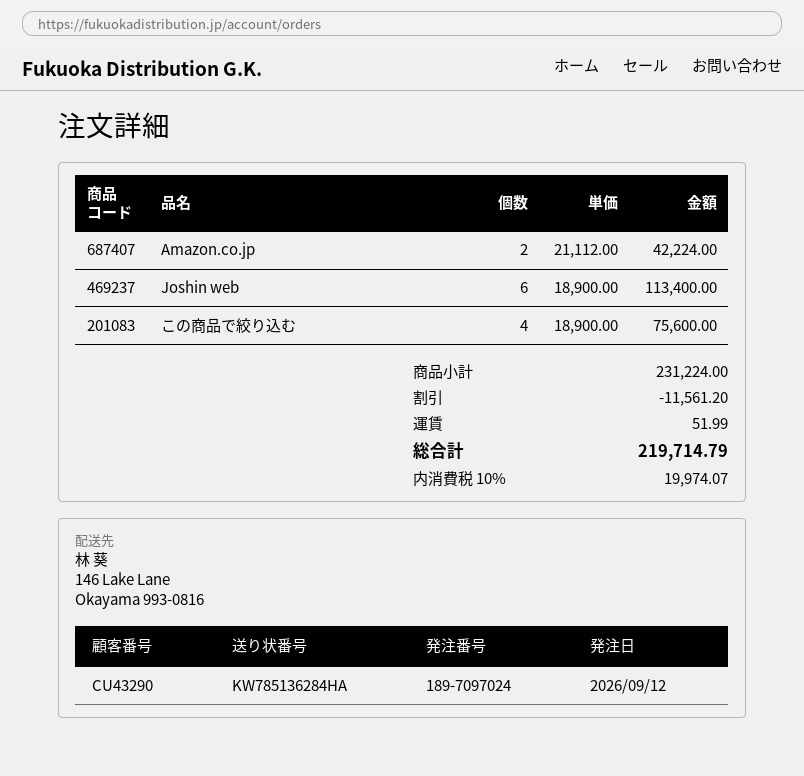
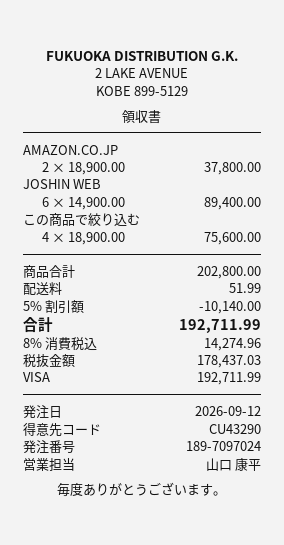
Amazon.co.jp: 2 x 21112.00 = 42224.00 -> 2 x 18900.00 = 37800.00
Joshin web: 6 x 18900.00 = 113400.00 -> 6 x 14900.00 = 89400.00
subtotal: 231224.00 -> 202800.00
discount: 11561.20 -> 10140.00
tax: 10% = 19974.07 -> 8% = 14274.96
total: 219714.79 -> 192711.99

